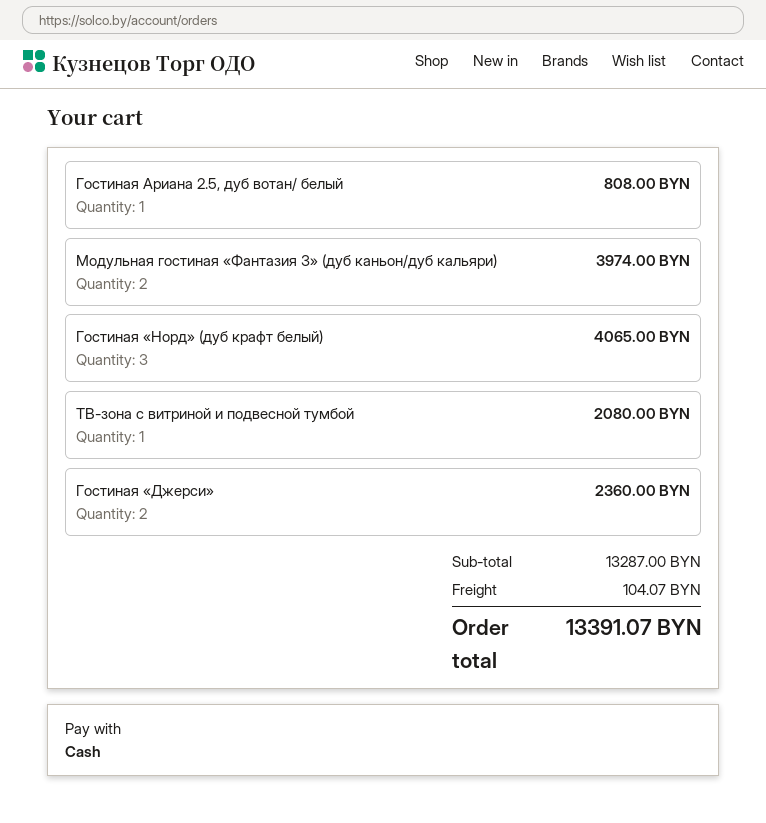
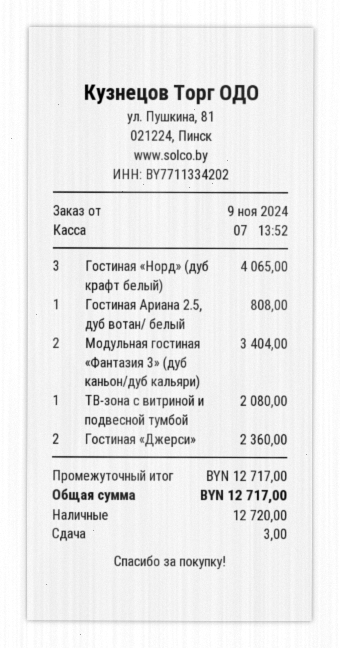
Модульная гостиная «Фантазия 3» (дуб каньон/дуб кальяри): 2 for 3974.00 -> 2 for 3404.00
subtotal: 13287.00 -> 12717.00
shipping: 104.07 -> none
total: 13391.07 -> 12717.00

